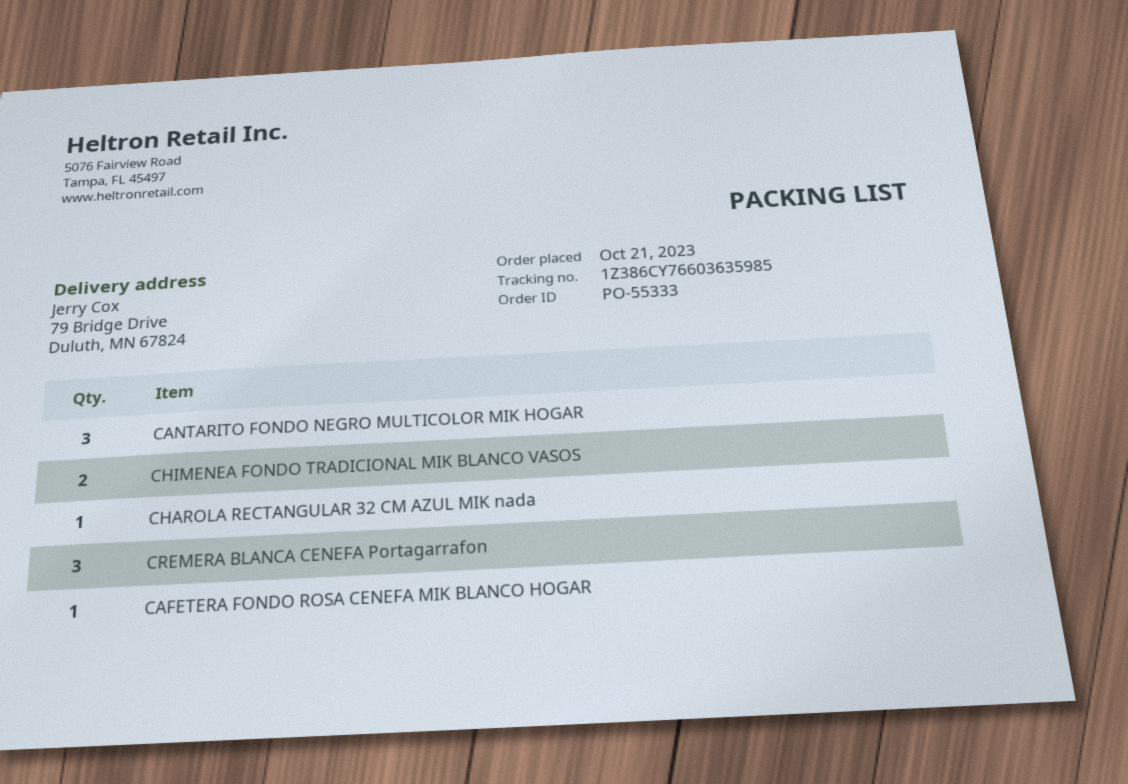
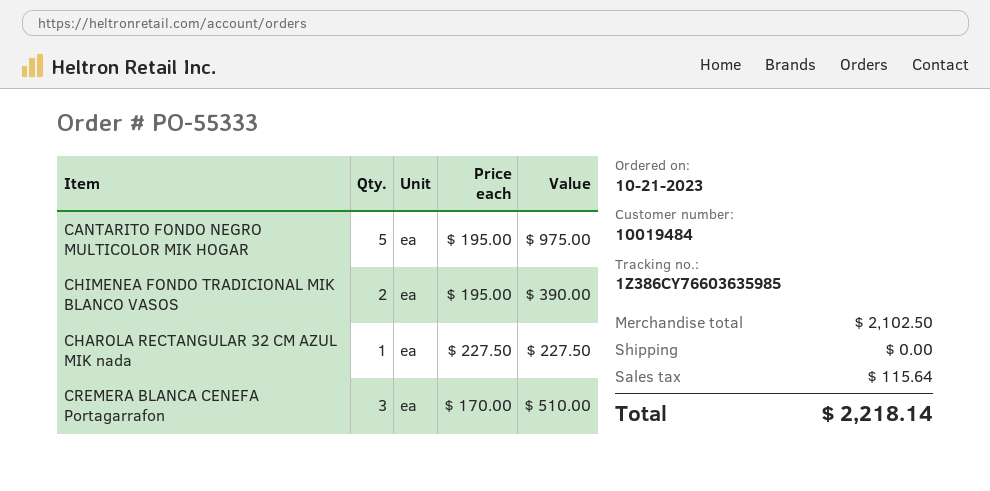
CANTARITO FONDO NEGRO MULTICOLOR MIK HOGAR: 3 -> 5
CAFETERA FONDO ROSA CENEFA MIK BLANCO HOGAR: 1 -> none

